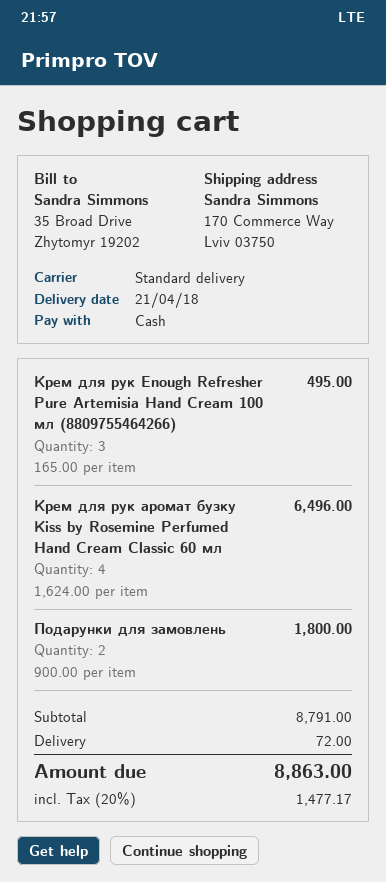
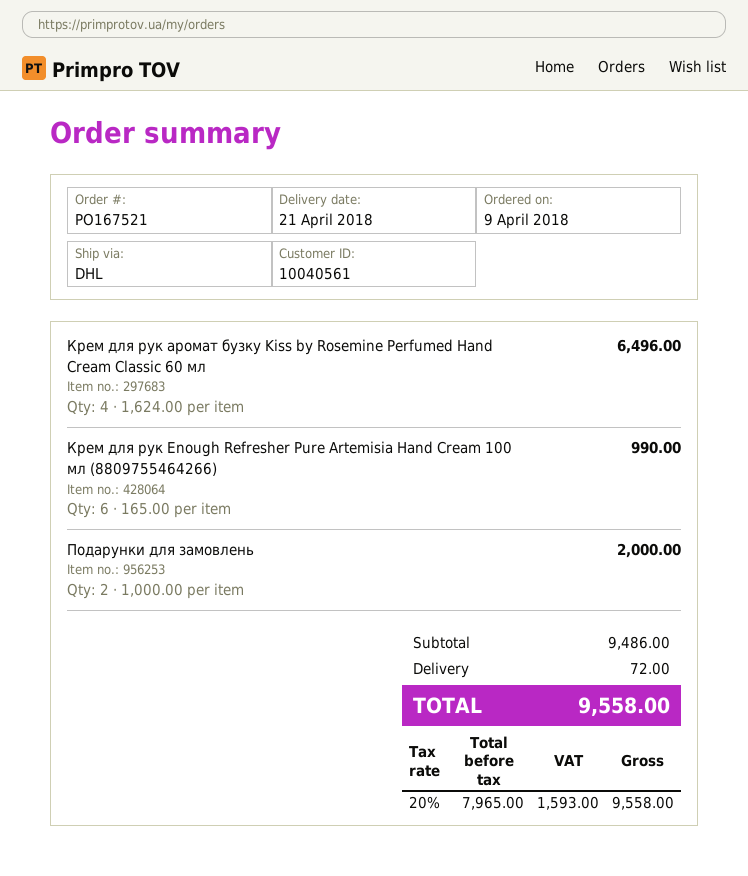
shipping method: standard -> DHL
Крем для рук Enough Refresher Pure Artemisia Hand Cream 100 мл (8809755464266): 3 x 165.00 = 495.00 -> 6 x 165.00 = 990.00
Подарунки для замовлень: 2 x 900.00 = 1800.00 -> 2 x 1000.00 = 2000.00
subtotal: 8791.00 -> 9486.00
tax: 20% = 1477.17 -> 20% = 1593.00
total: 8863.00 -> 9558.00

